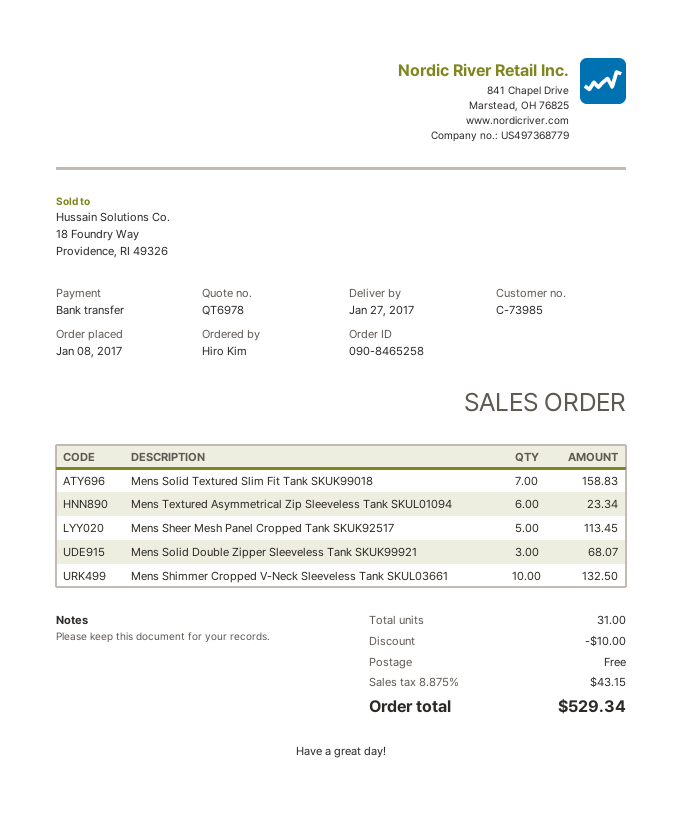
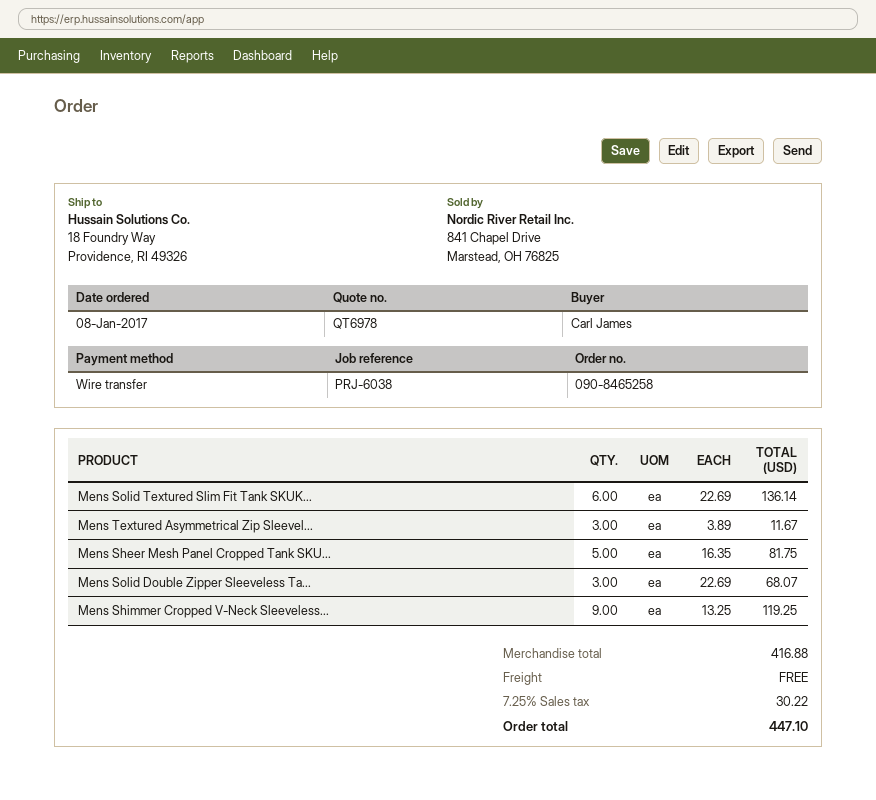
ordered by: Hiro Kim -> Carl James
Mens Solid Textured Slim Fit Tank SKUK99018: 7 for 158.83 -> 6 for 136.14
Mens Textured Asymmetrical Zip Sleeveless Tank SKUL01094: 6 for 23.34 -> 3 for 11.67
Mens Sheer Mesh Panel Cropped Tank SKUK92517: 5 for 113.45 -> 5 for 81.75
Mens Shimmer Cropped V-Neck Sleeveless Tank SKUL03661: 10 for 132.50 -> 9 for 119.25
discount: 10.00 -> none
tax: 8.875% = 43.15 -> 7.25% = 30.22
total: 529.34 -> 447.10

